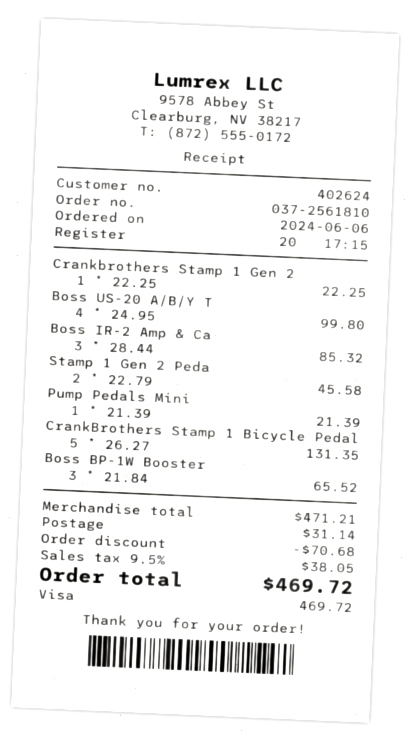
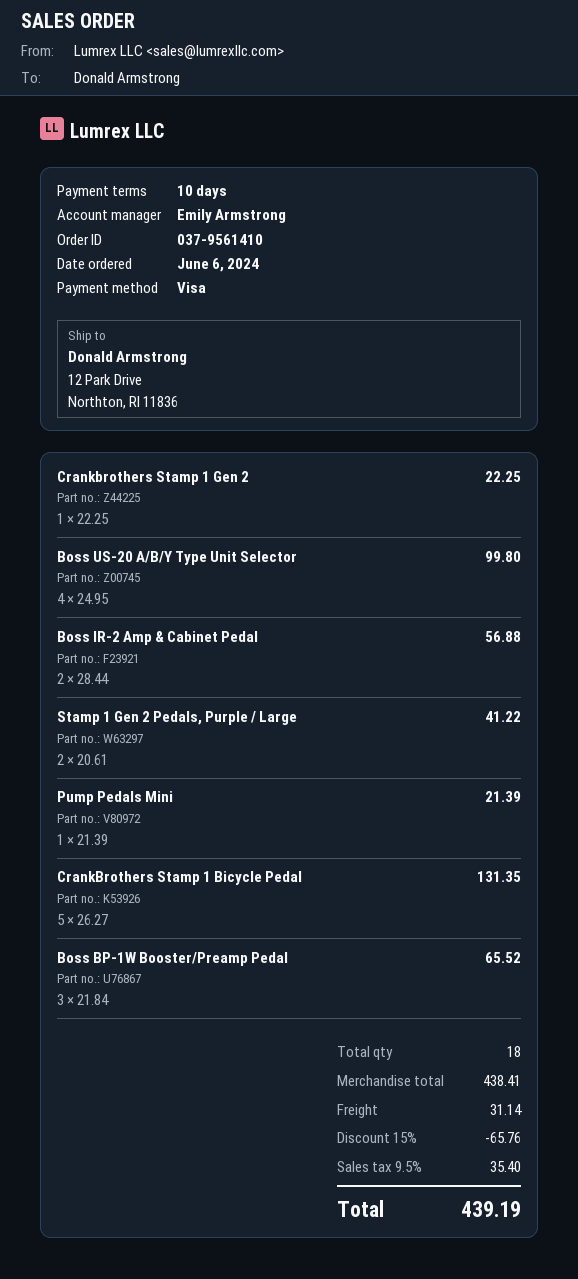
order number: 037-2561810 -> 037-9561410
Boss IR-2 Amp & Ca: 3 x 28.44 = 85.32 -> 2 x 28.44 = 56.88
Stamp 1 Gen 2 Peda: 2 x 22.79 = 45.58 -> 2 x 20.61 = 41.22
subtotal: 471.21 -> 438.41
discount: 70.68 -> 65.76
tax: 9.5% = 38.05 -> 9.5% = 35.40
total: 469.72 -> 439.19

